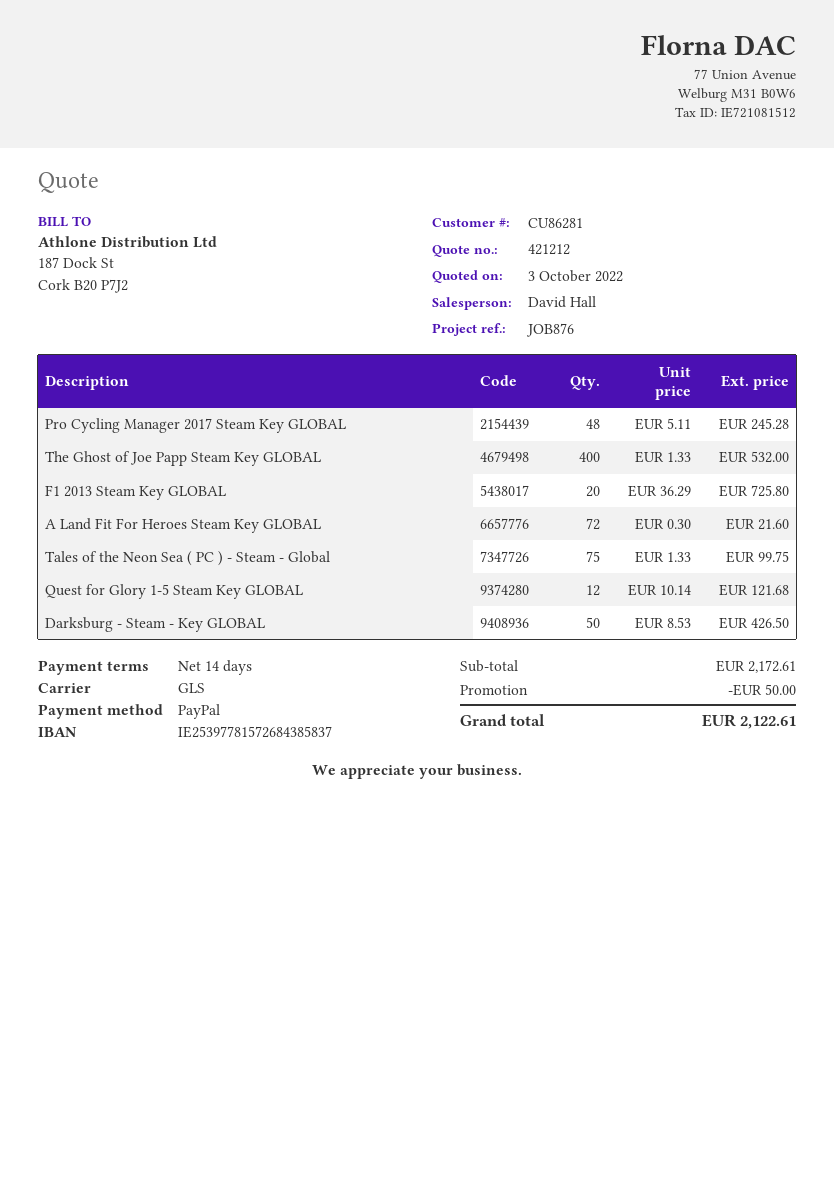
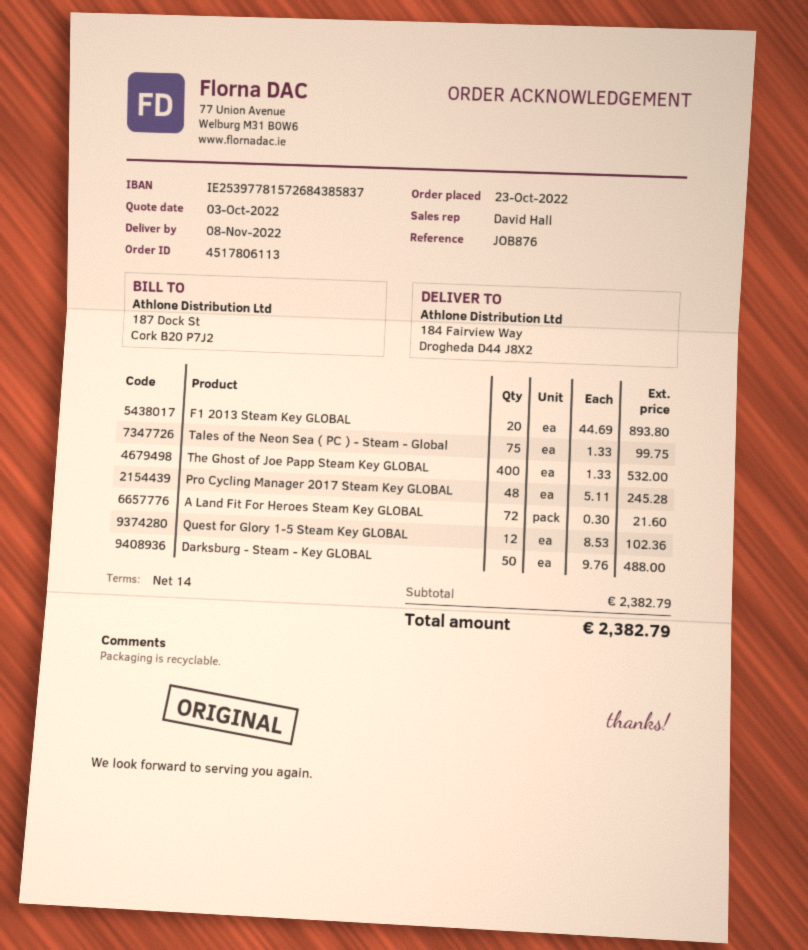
F1 2013 Steam Key GLOBAL: 20 x 36.29 = 725.80 -> 20 x 44.69 = 893.80
Quest for Glory 1-5 Steam Key GLOBAL: 12 x 10.14 = 121.68 -> 12 x 8.53 = 102.36
Darksburg - Steam - Key GLOBAL: 50 x 8.53 = 426.50 -> 50 x 9.76 = 488.00
subtotal: 2172.61 -> 2382.79
discount: 50.00 -> none
total: 2122.61 -> 2382.79

